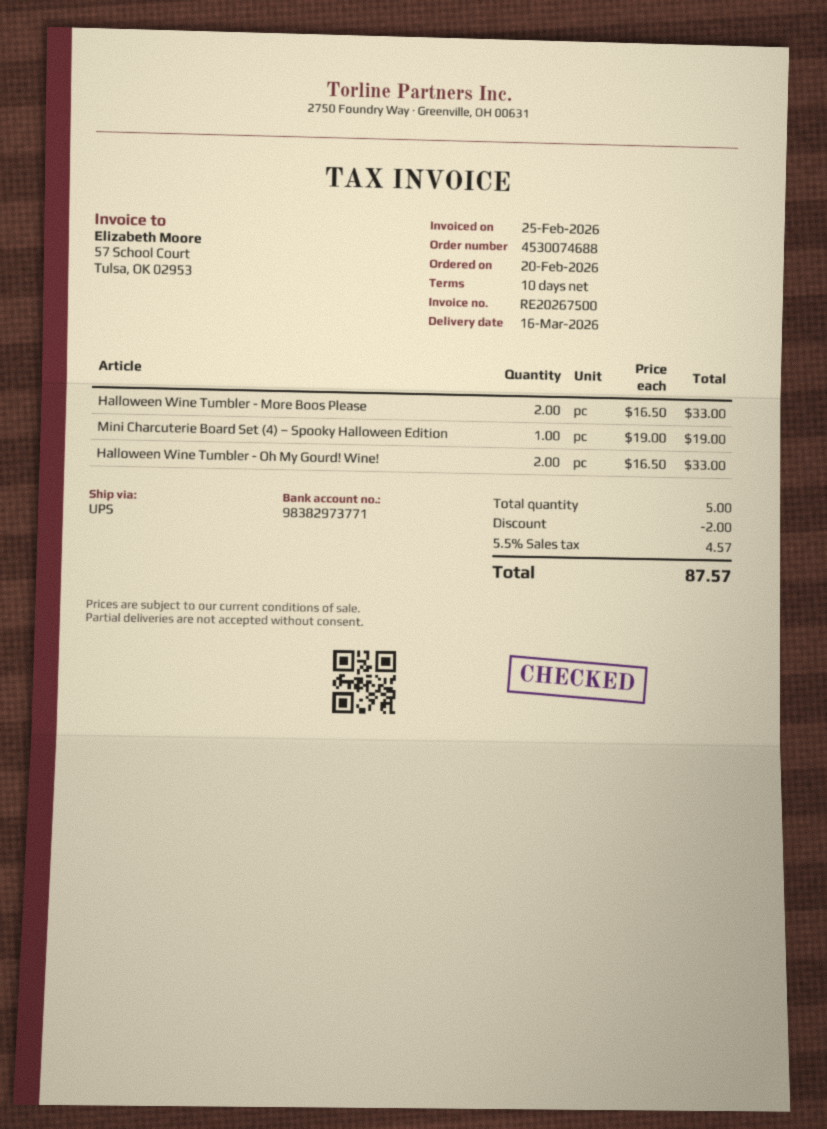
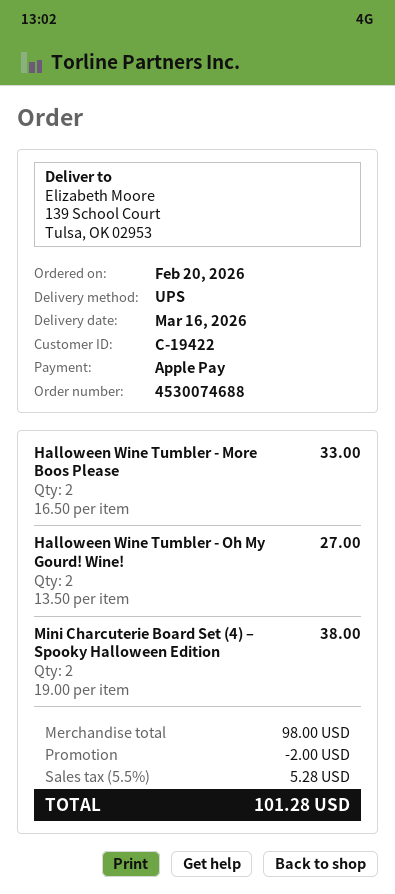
Mini Charcuterie Board Set (4) – Spooky Halloween Edition: 1 x 19.00 = 19.00 -> 2 x 19.00 = 38.00
Halloween Wine Tumbler - Oh My Gourd! Wine!: 2 x 16.50 = 33.00 -> 2 x 13.50 = 27.00
tax: 5.5% = 4.57 -> 5.5% = 5.28
total: 87.57 -> 101.28

